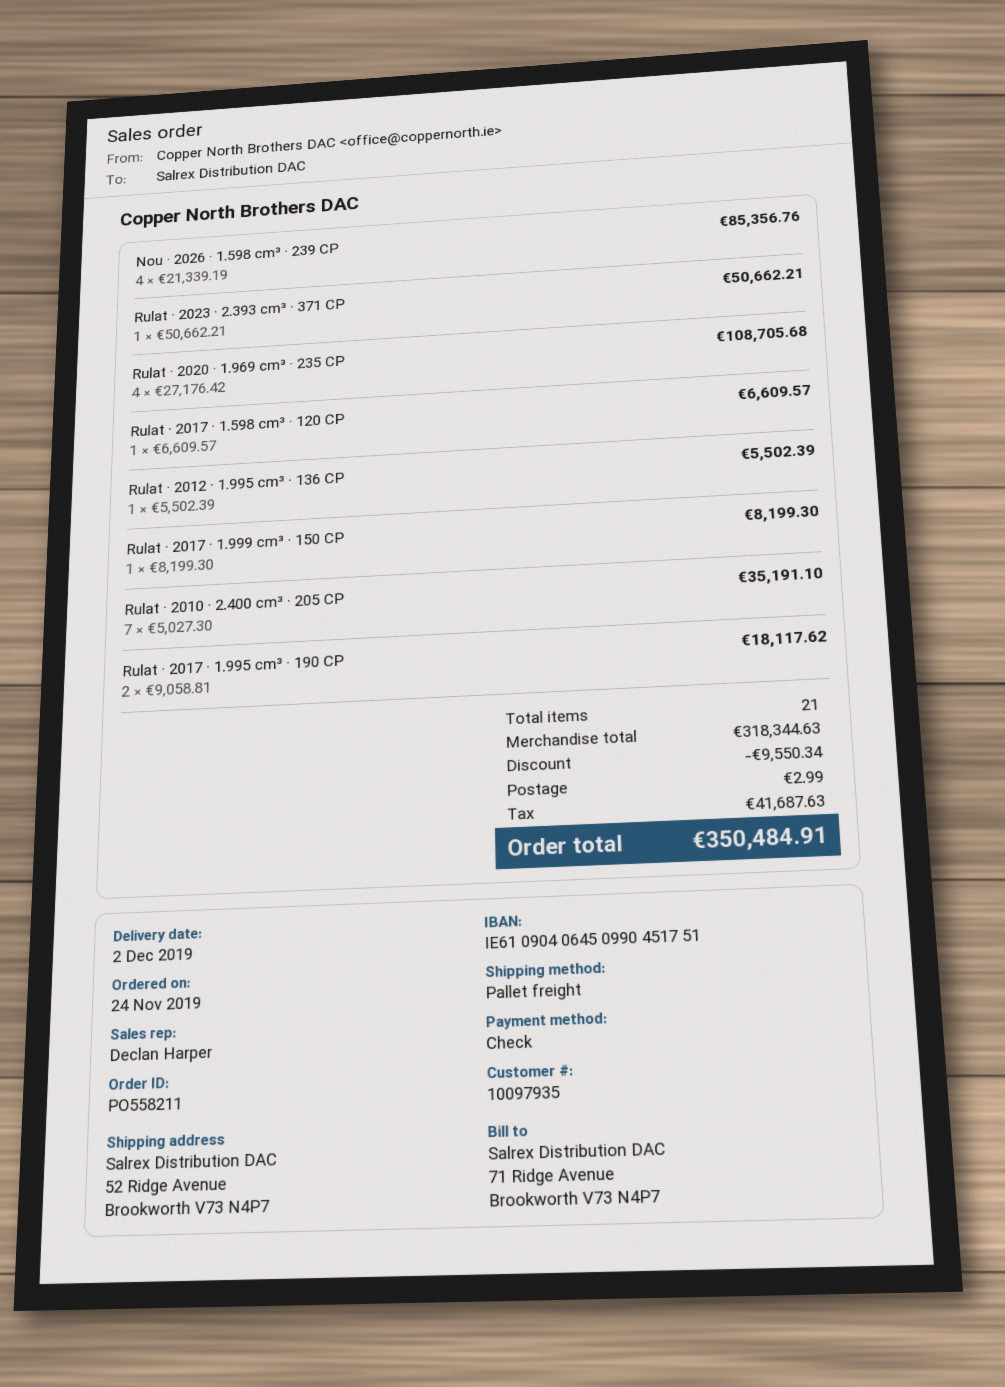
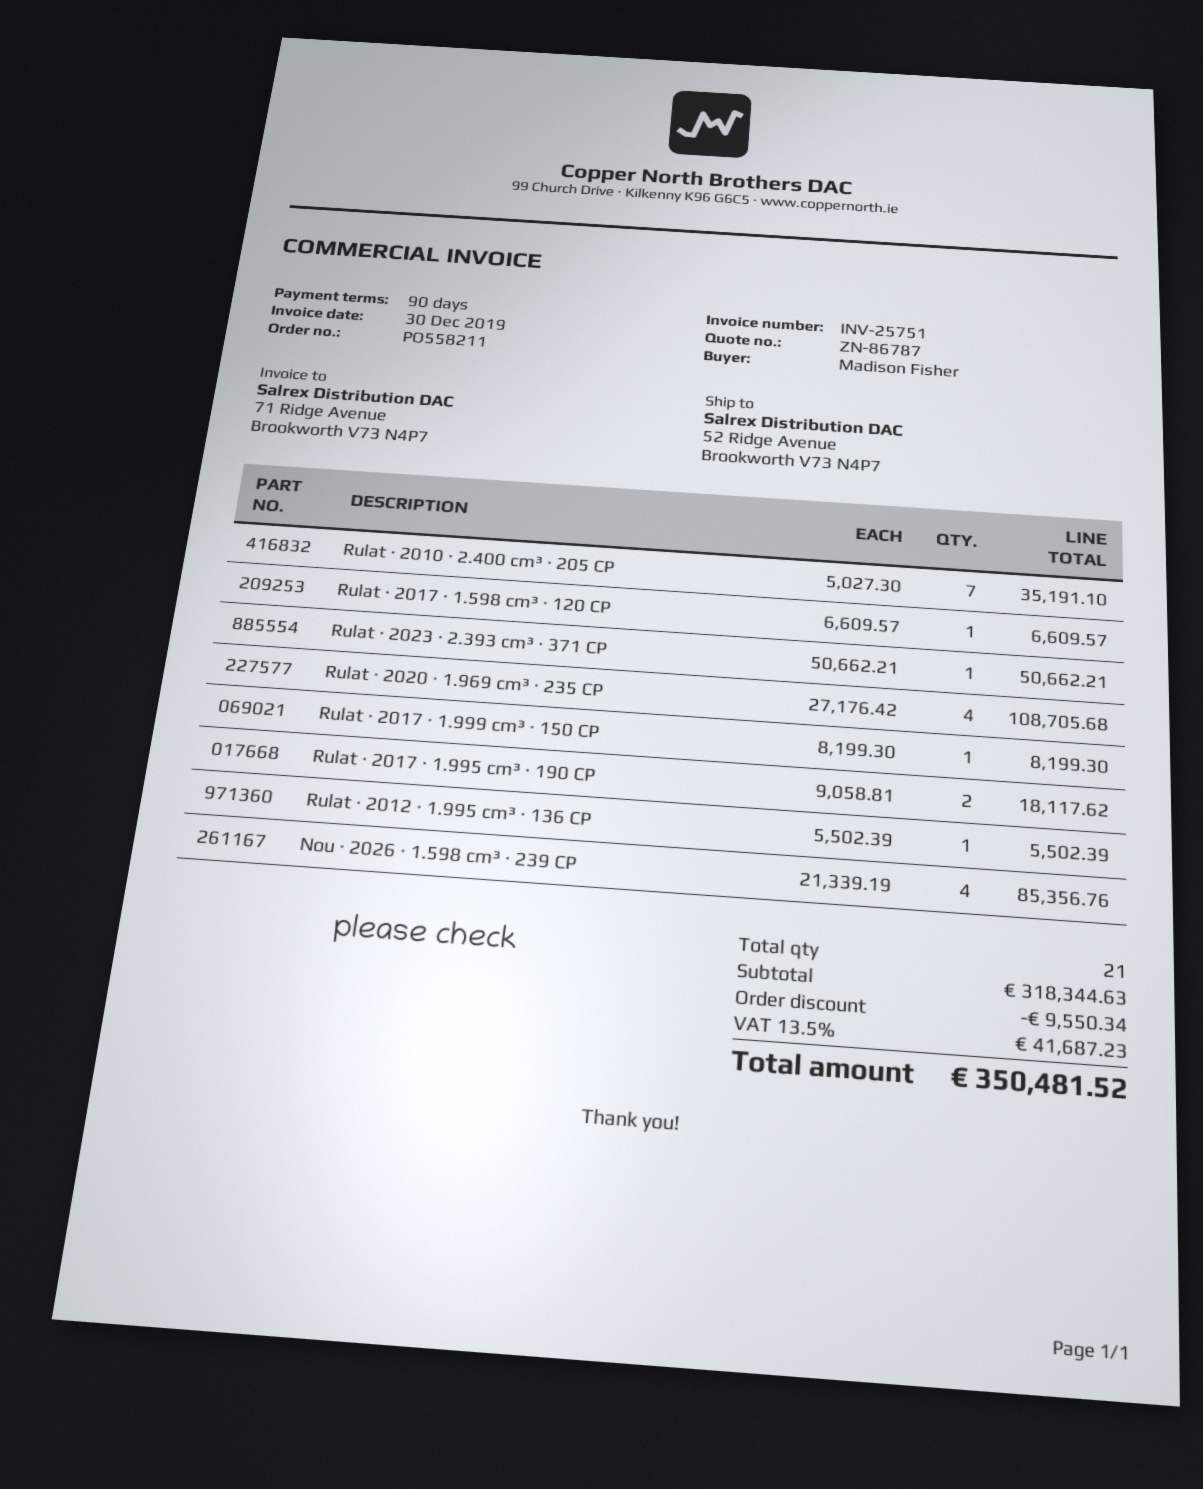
shipping: 2.99 -> none
tax: 41687.63 -> 41687.23
total: 350484.91 -> 350481.52

